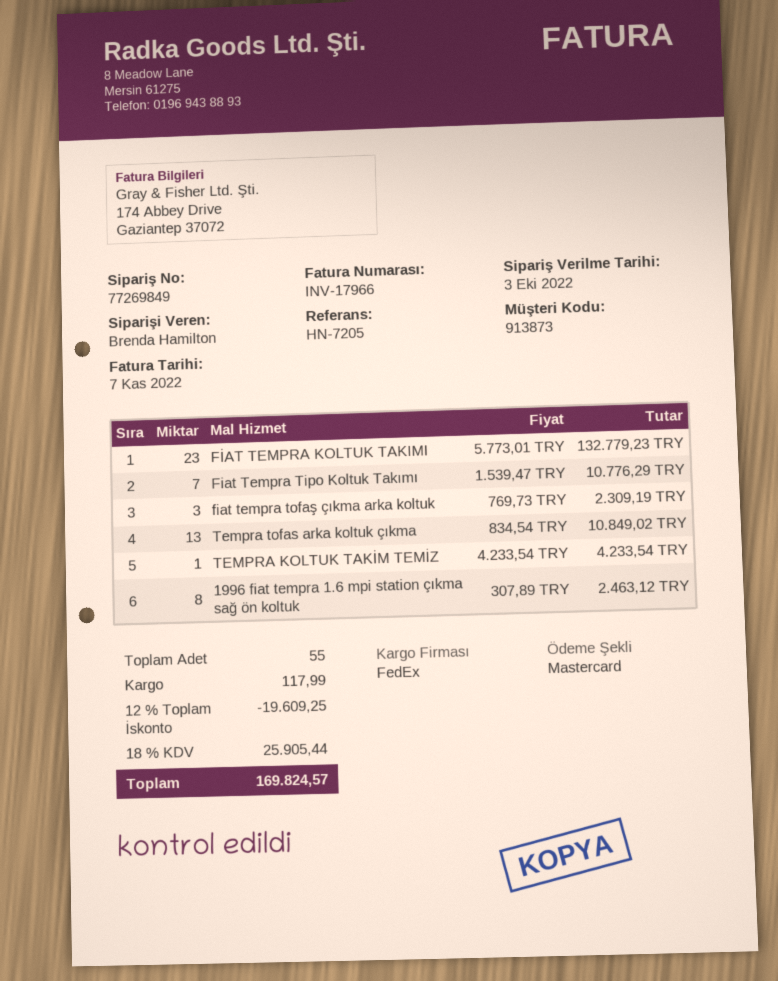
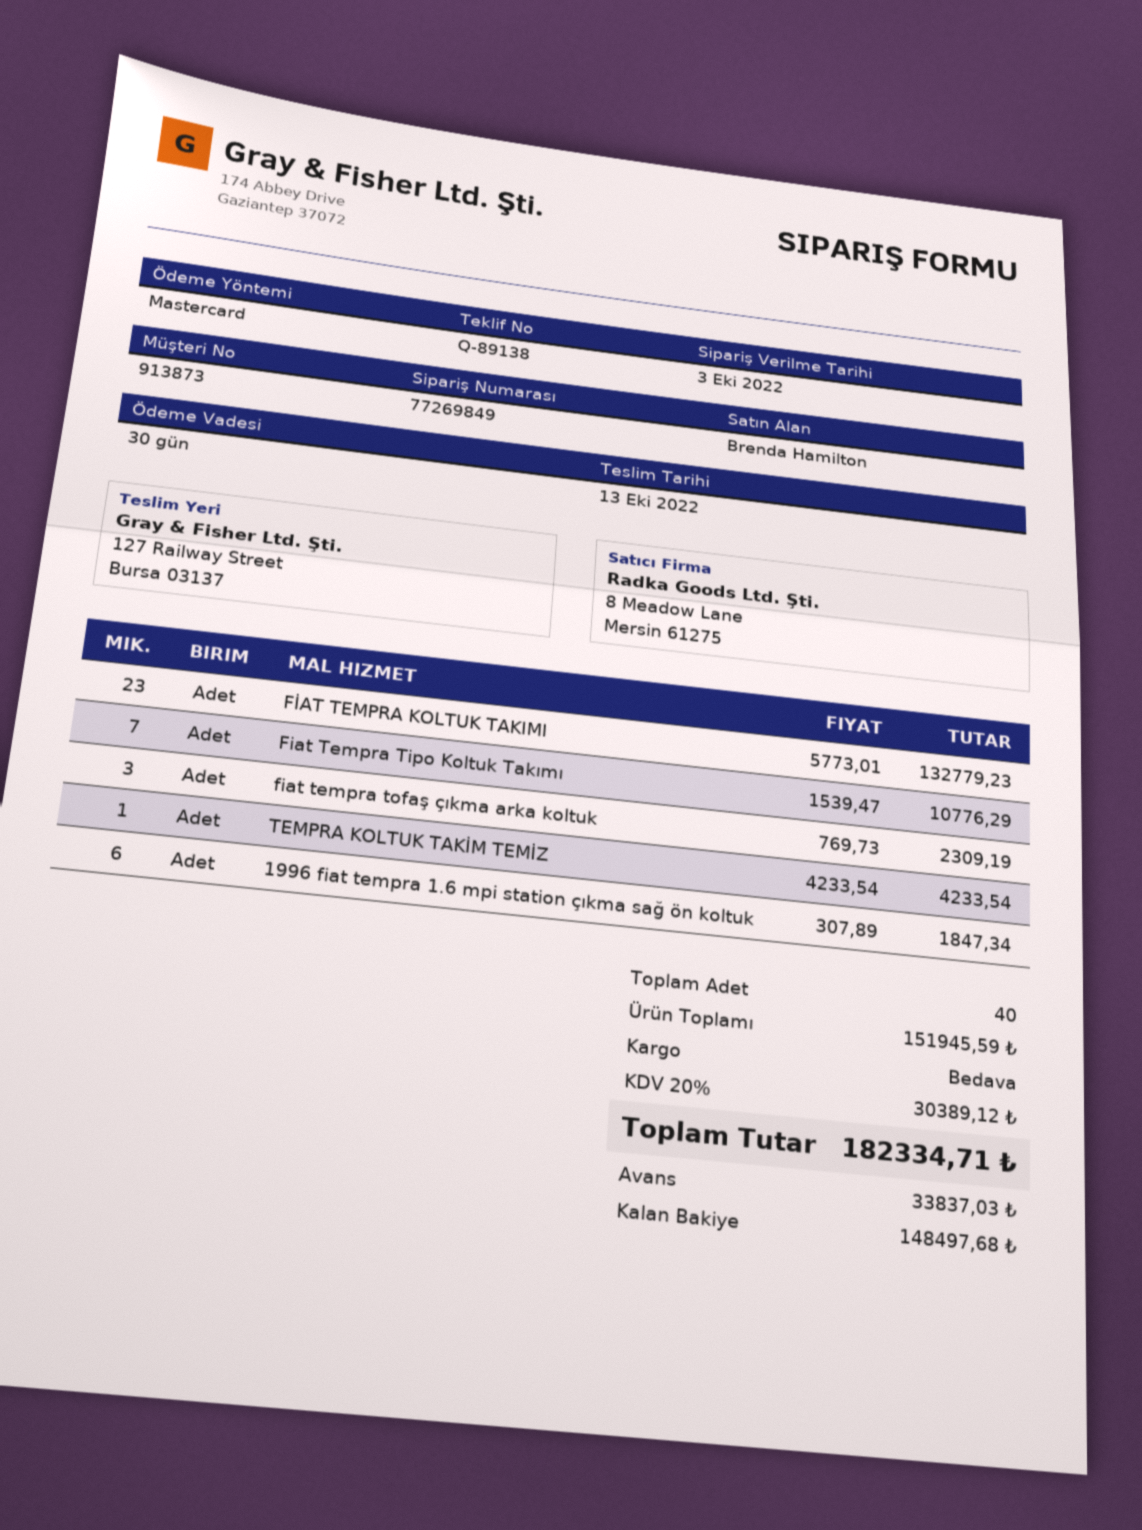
Tempra tofas arka koltuk çıkma: 13 x 834.54 = 10849.02 -> none
1996 fiat tempra 1.6 mpi station çıkma sağ ön koltuk: 8 x 307.89 = 2463.12 -> 6 x 307.89 = 1847.34
total quantity: 55 -> 40
discount: 12% = 19609.25 -> none
shipping: 117.99 -> 0.00
tax: 18% = 25905.44 -> 20% = 30389.12
total: 169824.57 -> 182334.71

